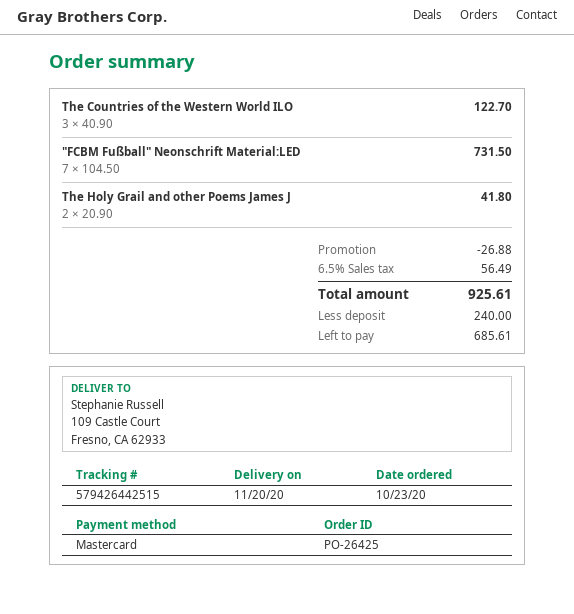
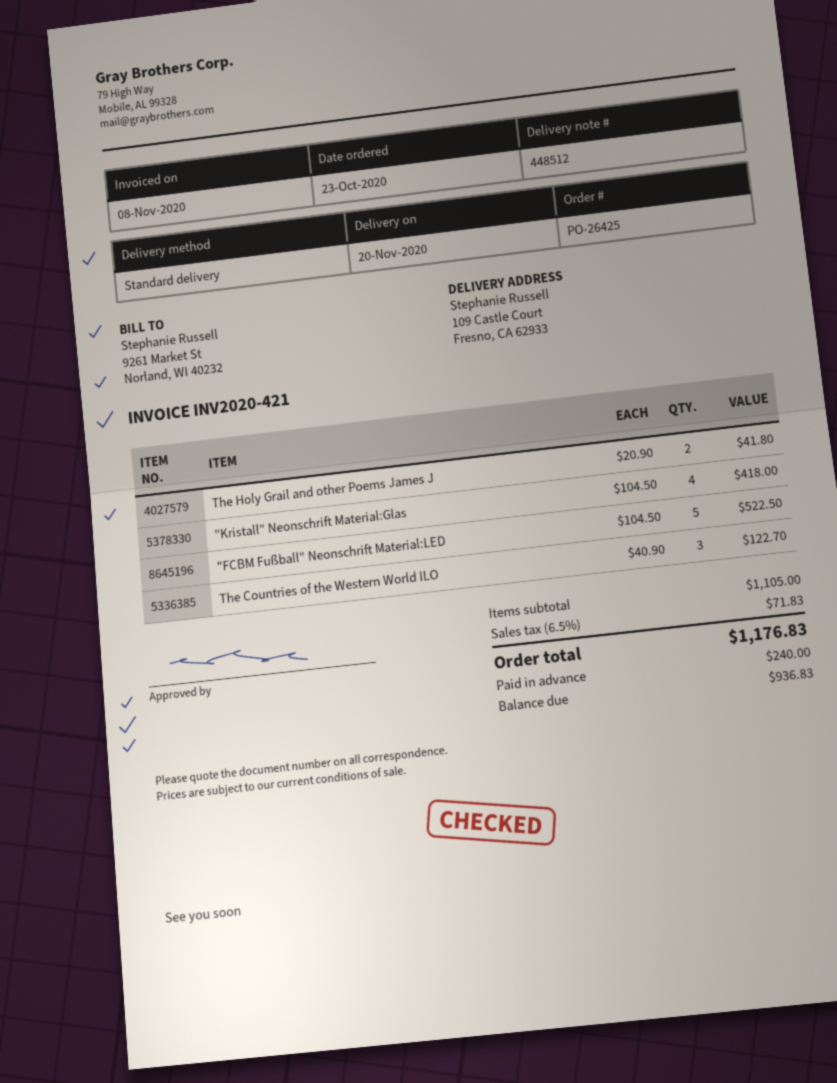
"FCBM Fußball" Neonschrift Material:LED: 7 x 104.50 = 731.50 -> 5 x 104.50 = 522.50
"Kristall" Neonschrift Material:Glas: none -> 4 x 104.50 = 418.00
discount: 26.88 -> none
tax: 6.5% = 56.49 -> 6.5% = 71.83
total: 925.61 -> 1176.83
balance: 685.61 -> 936.83

